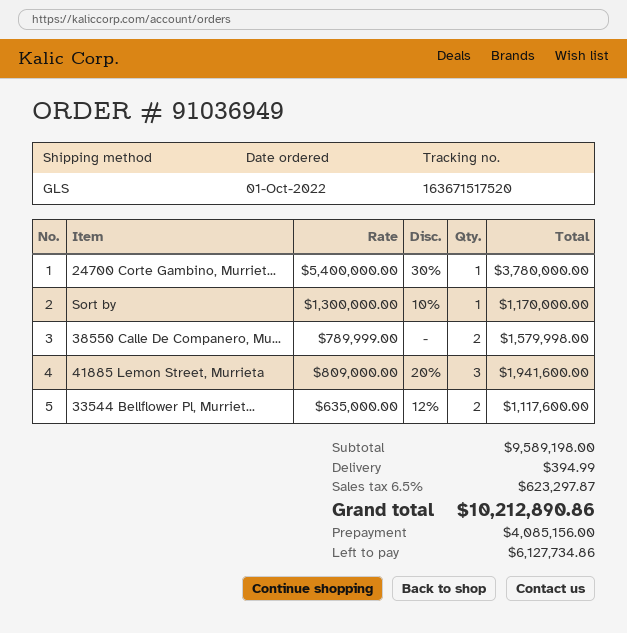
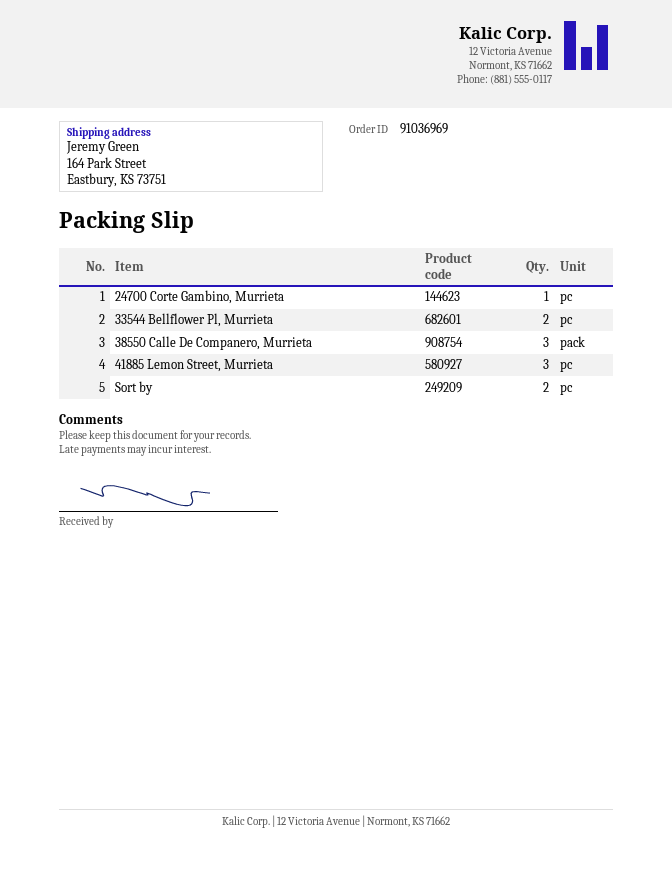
order number: 91036949 -> 91036969
Sort by: 1 -> 2
38550 Calle De Companero, Mu...: 2 -> 3

